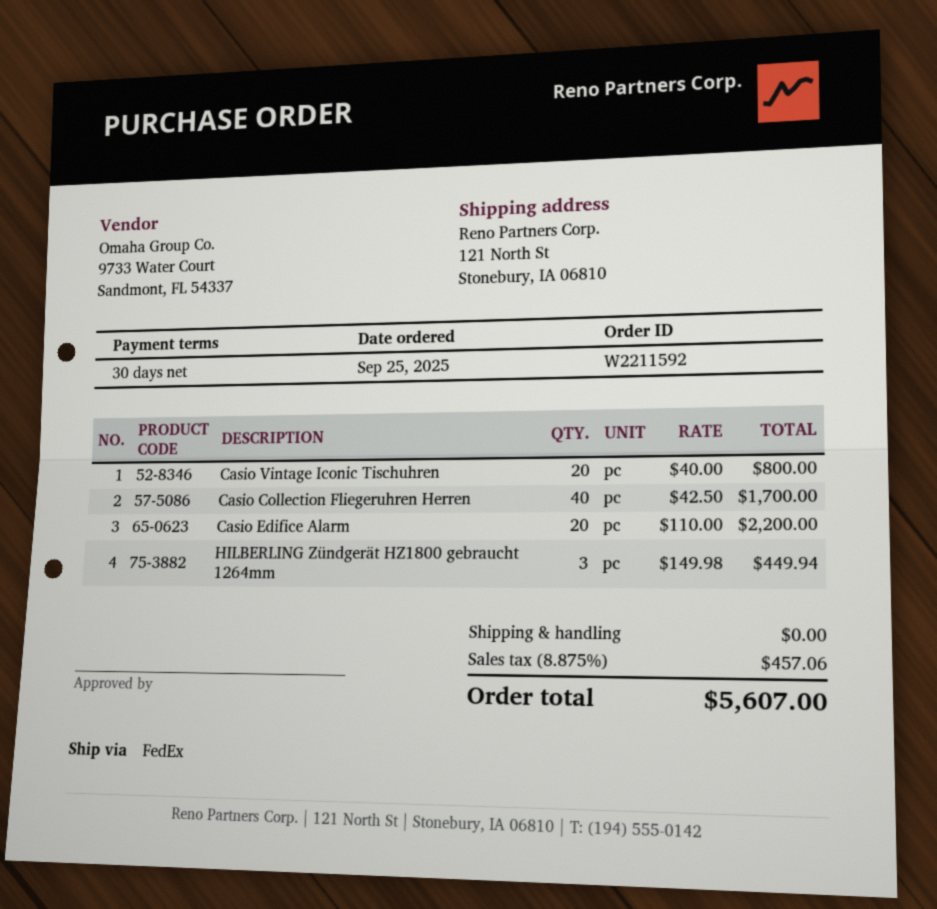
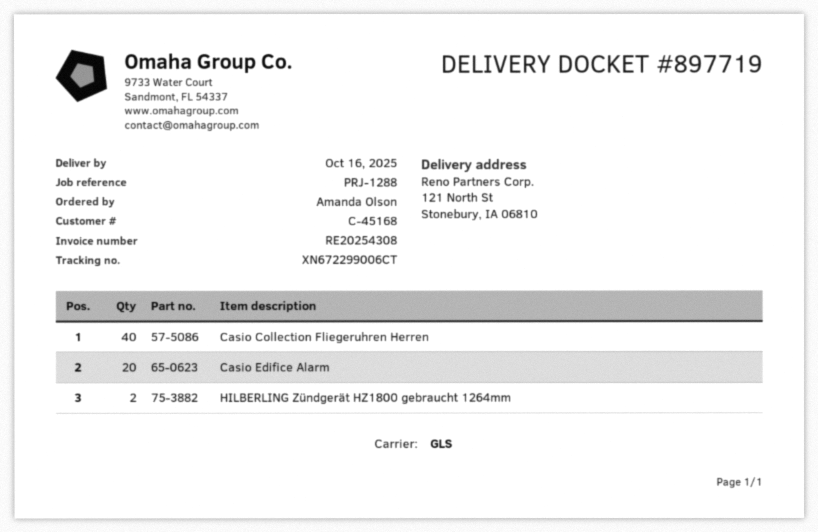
shipping method: FedEx -> GLS
Casio Vintage Iconic Tischuhren: 20 -> none
HILBERLING Zündgerät HZ1800 gebraucht 1264mm: 3 -> 2

